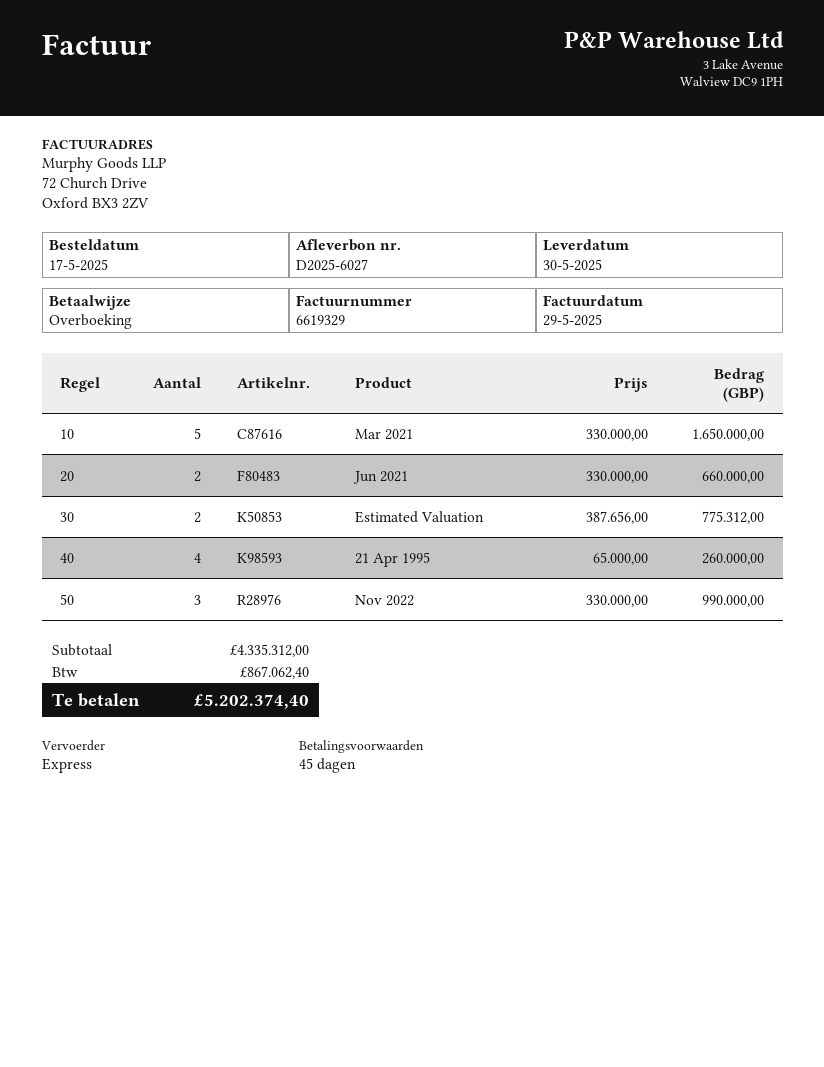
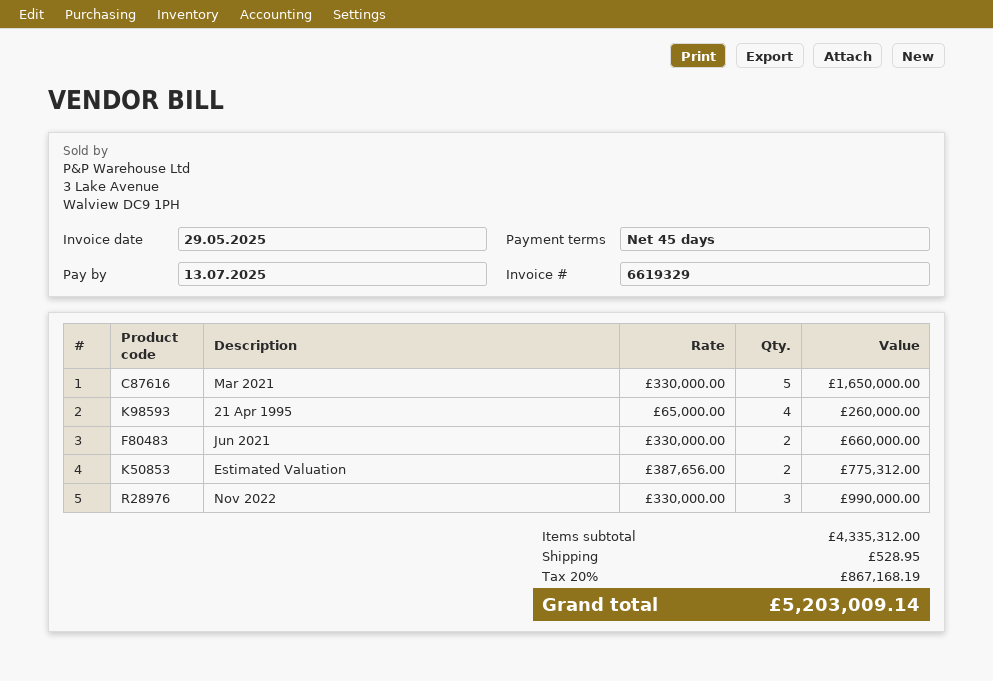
shipping: none -> 528.95
tax: 867062.40 -> 867168.19
total: 5202374.40 -> 5203009.14

